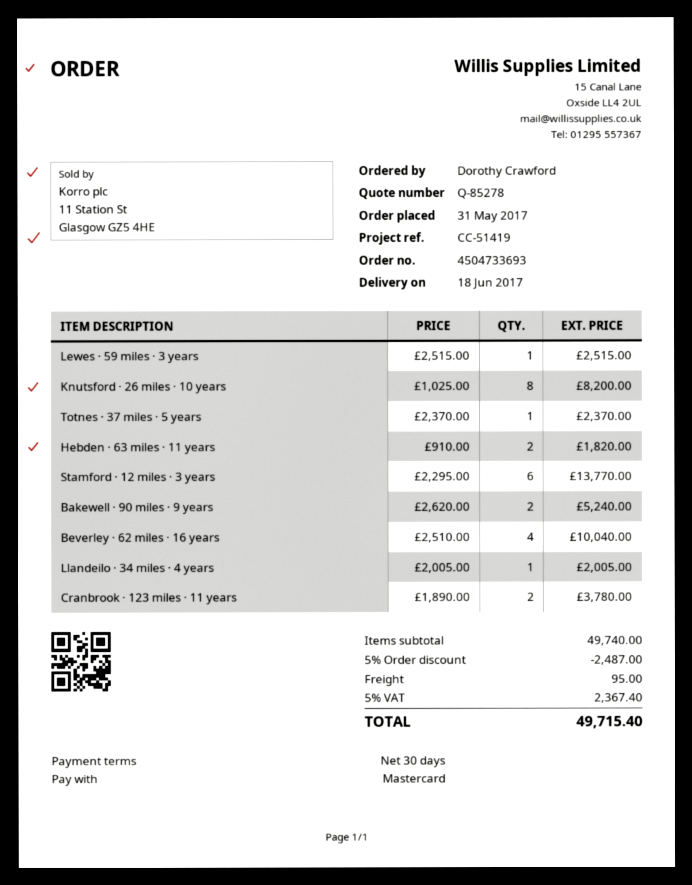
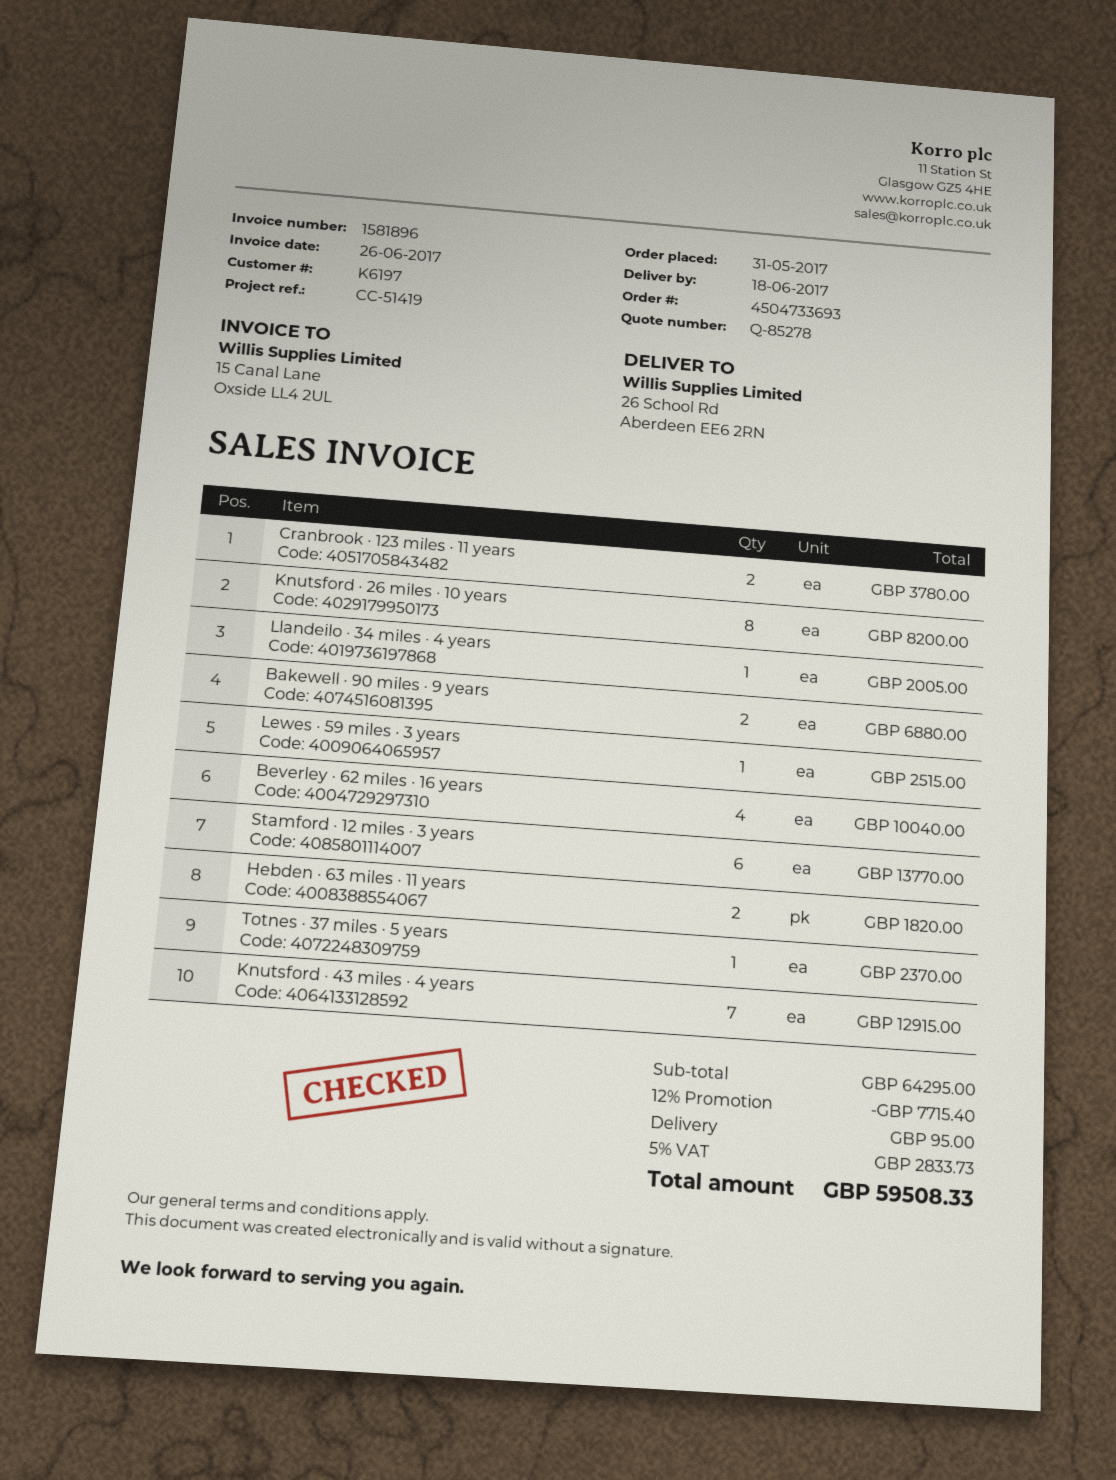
Bakewell · 90 miles · 9 years: 2 for 5240.00 -> 2 for 6880.00
Knutsford · 43 miles · 4 years: none -> 7 for 12915.00
subtotal: 49740.00 -> 64295.00
discount: 5% = 2487.00 -> 12% = 7715.40
tax: 5% = 2367.40 -> 5% = 2833.73
total: 49715.40 -> 59508.33

